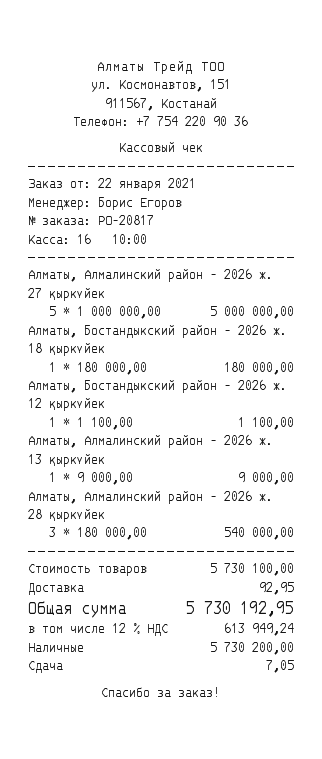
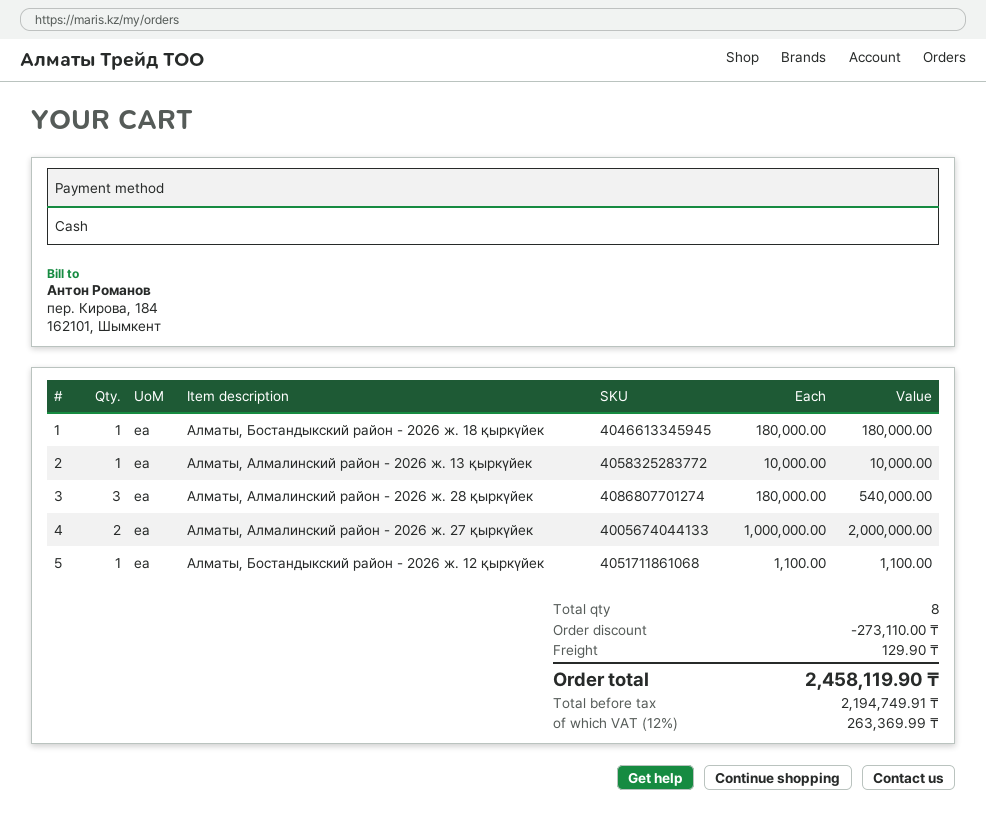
Алматы, Алмалинский район - 2026 ж. 27 қыркүйек: 5 x 1000000.00 = 5000000.00 -> 2 x 1000000.00 = 2000000.00
Алматы, Алмалинский район - 2026 ж. 13 қыркүйек: 1 x 9000.00 = 9000.00 -> 1 x 10000.00 = 10000.00
discount: none -> 273110.00
shipping: 92.95 -> 129.90
tax: 12% = 613949.24 -> 12% = 263369.99
total: 5730192.95 -> 2458119.90

